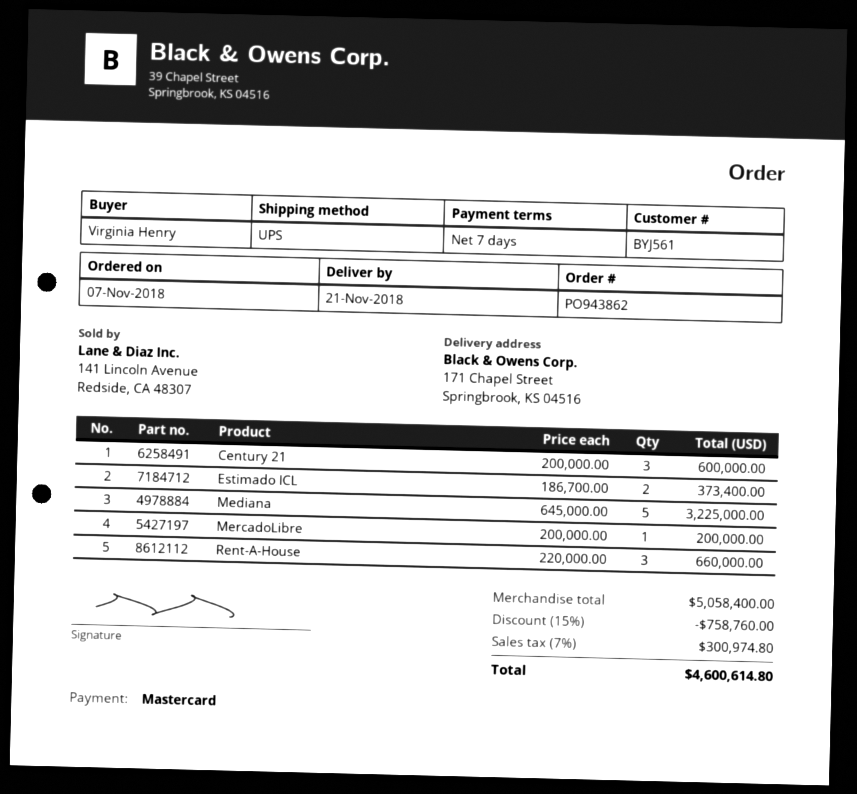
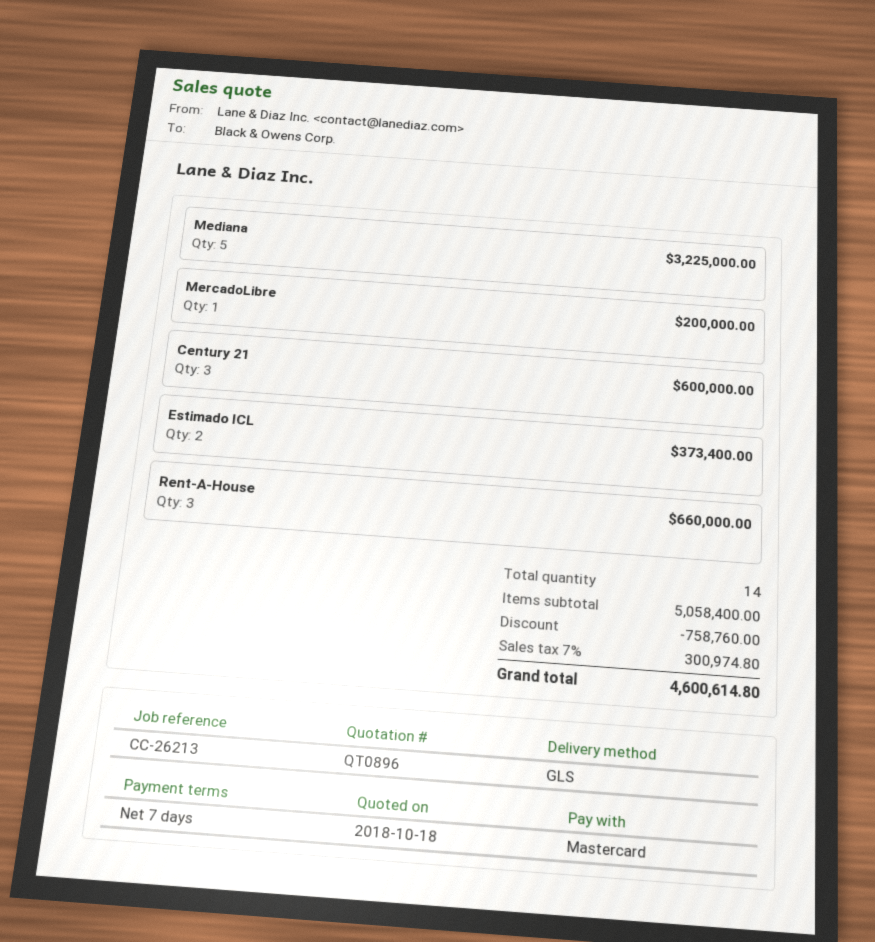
shipping method: UPS -> GLS

